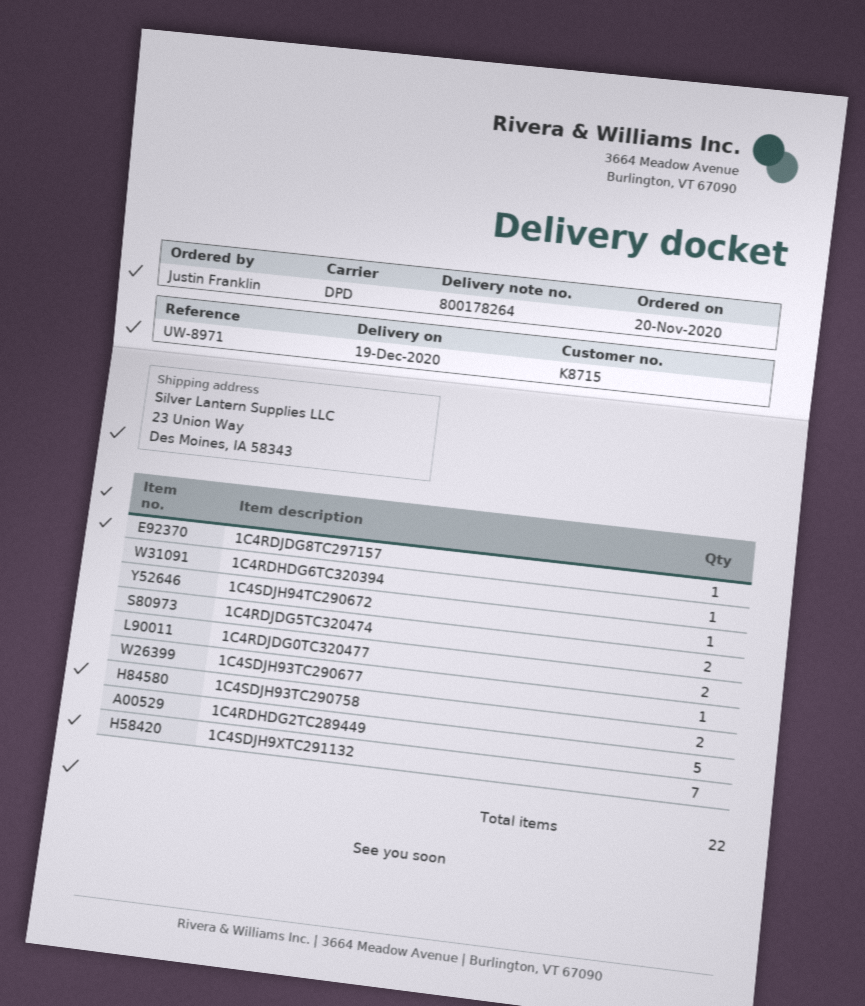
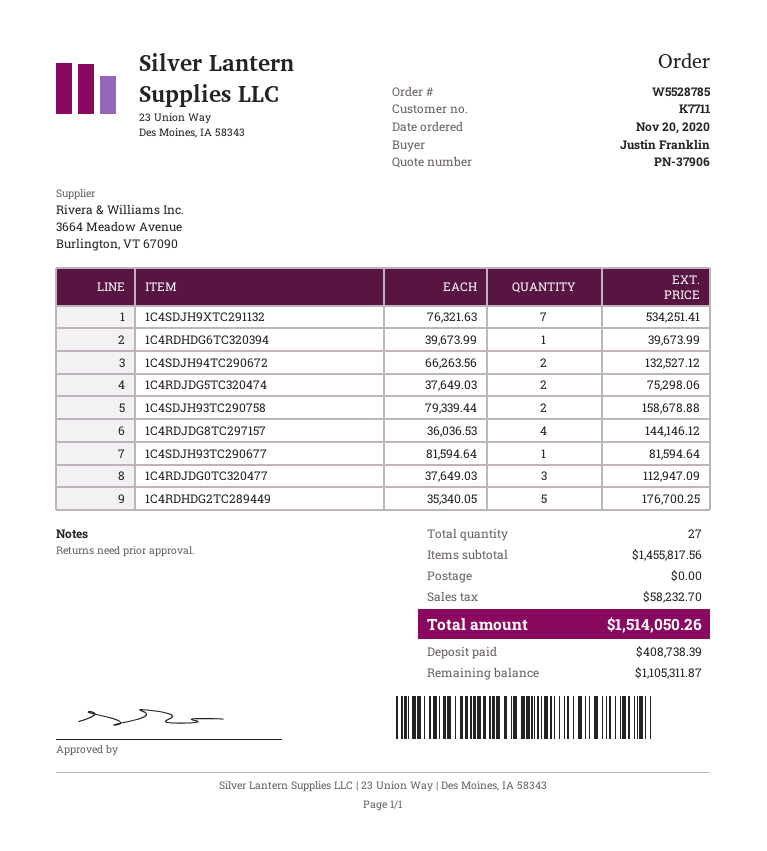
customer number: K8715 -> K7711
1C4RDJDG8TC297157: 1 -> 4
1C4SDJH94TC290672: 1 -> 2
1C4RDJDG0TC320477: 2 -> 3
total quantity: 22 -> 27

